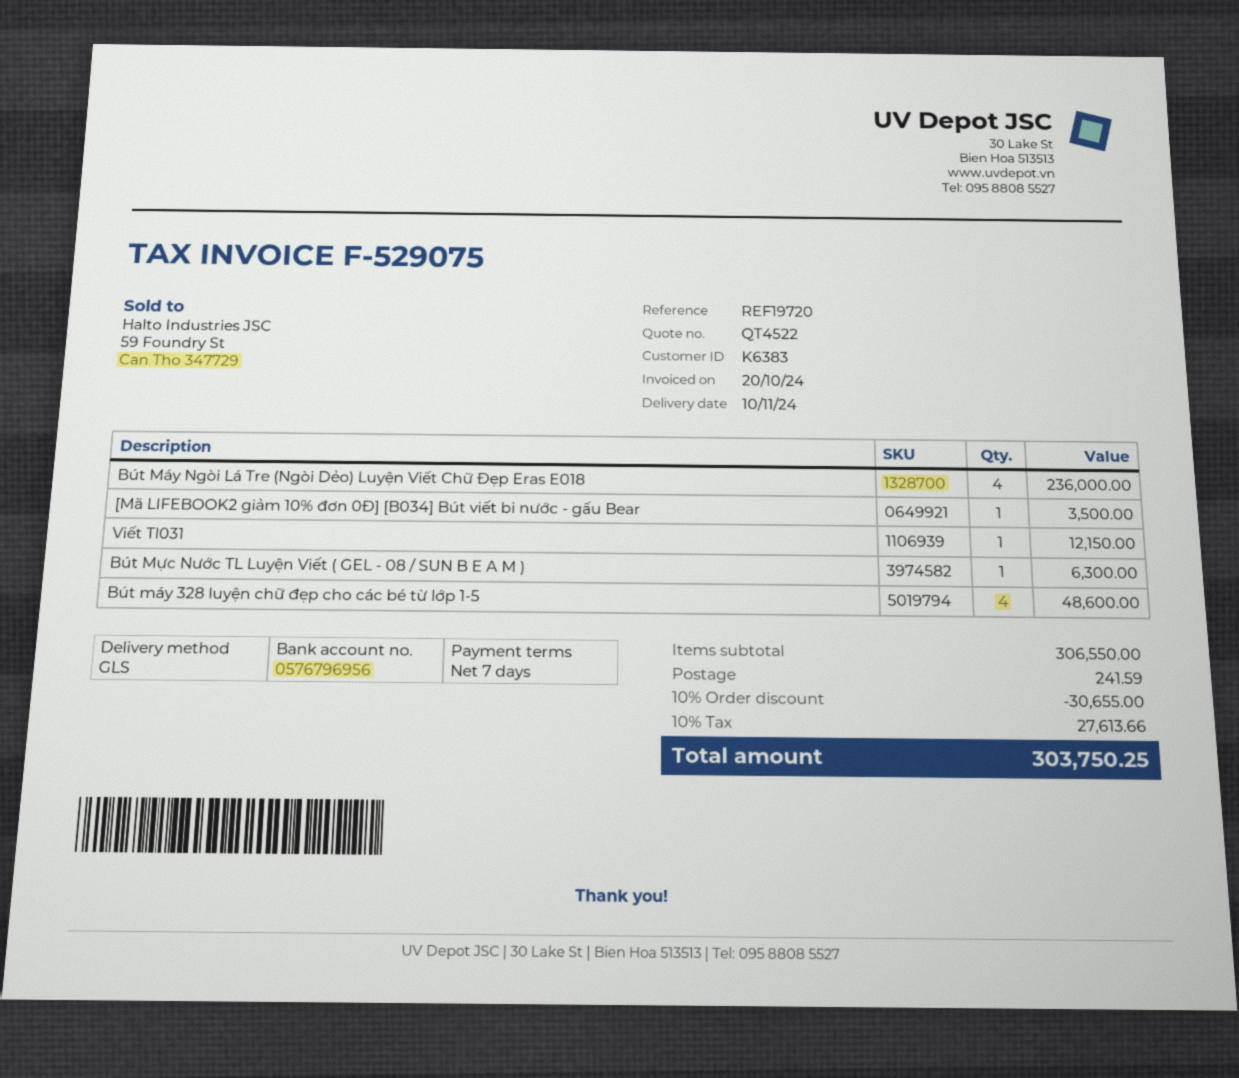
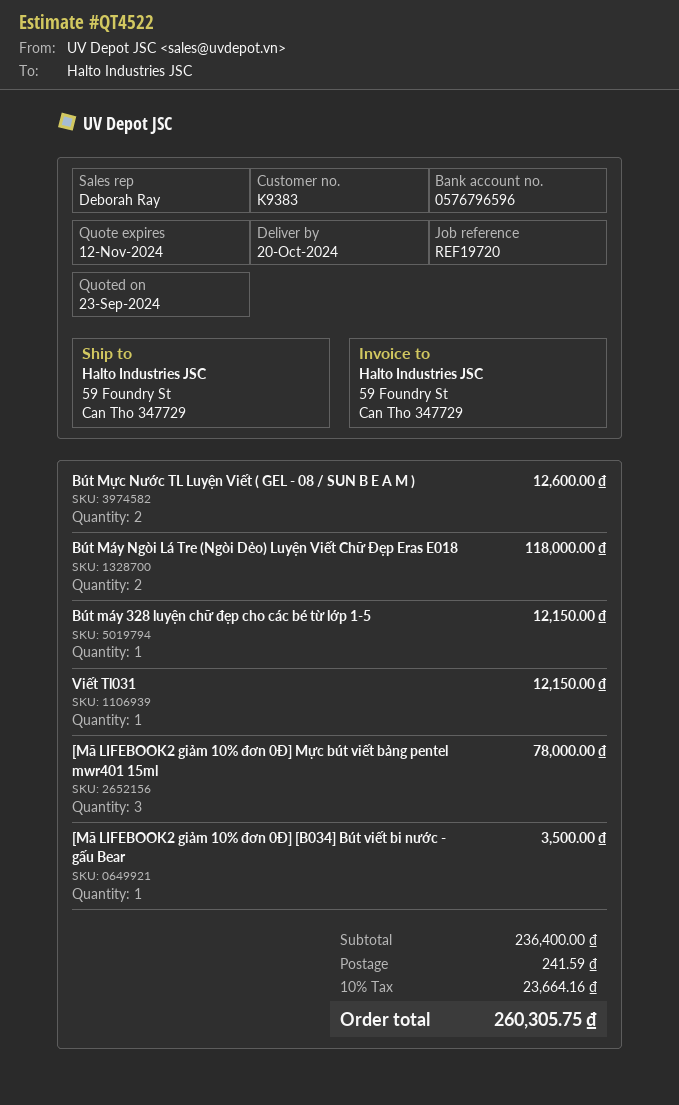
delivery date: 2024-11-10 -> 2024-10-20
customer number: K6383 -> K9383
bank account: 0576796956 -> 0576796596
Bút Máy Ngòi Lá Tre (Ngòi Dẻo) Luyện Viết Chữ Đẹp Eras E018: 4 for 236000.00 -> 2 for 118000.00
Bút Mực Nước TL Luyện Viết ( GEL - 08 / SUN B E A M ): 1 for 6300.00 -> 2 for 12600.00
Bút máy 328 luyện chữ đẹp cho các bé từ lớp 1-5: 4 for 48600.00 -> 1 for 12150.00
[Mã LIFEBOOK2 giảm 10% đơn 0Đ] Mực bút viết bảng pentel mwr401 15ml: none -> 3 for 78000.00
subtotal: 306550.00 -> 236400.00
discount: 10% = 30655.00 -> none
tax: 10% = 27613.66 -> 10% = 23664.16
total: 303750.25 -> 260305.75

